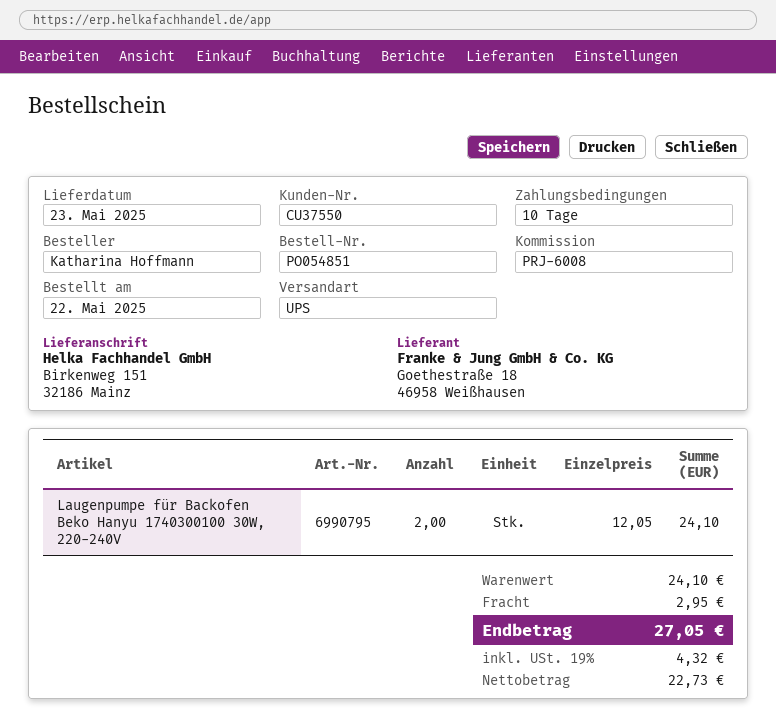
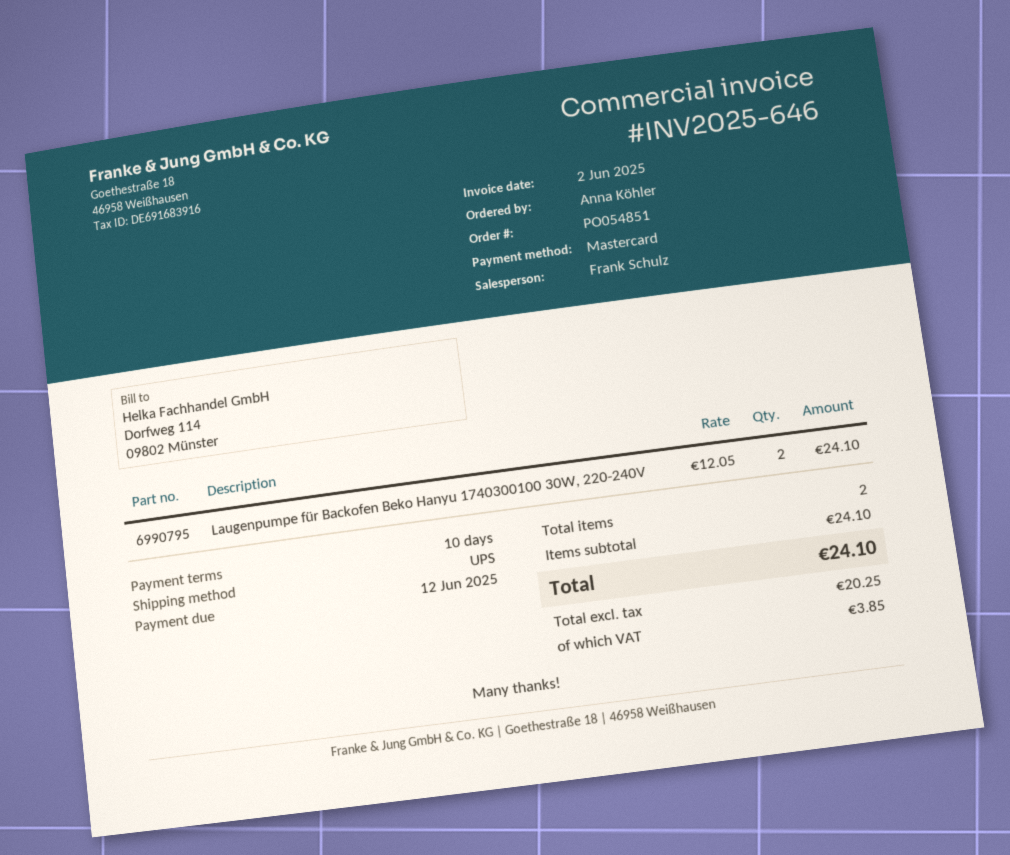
ordered by: Katharina Hoffmann -> Anna Köhler
shipping: 2.95 -> none
net: 22.73 -> 20.25
tax: 4.32 -> 3.85
total: 27.05 -> 24.10

